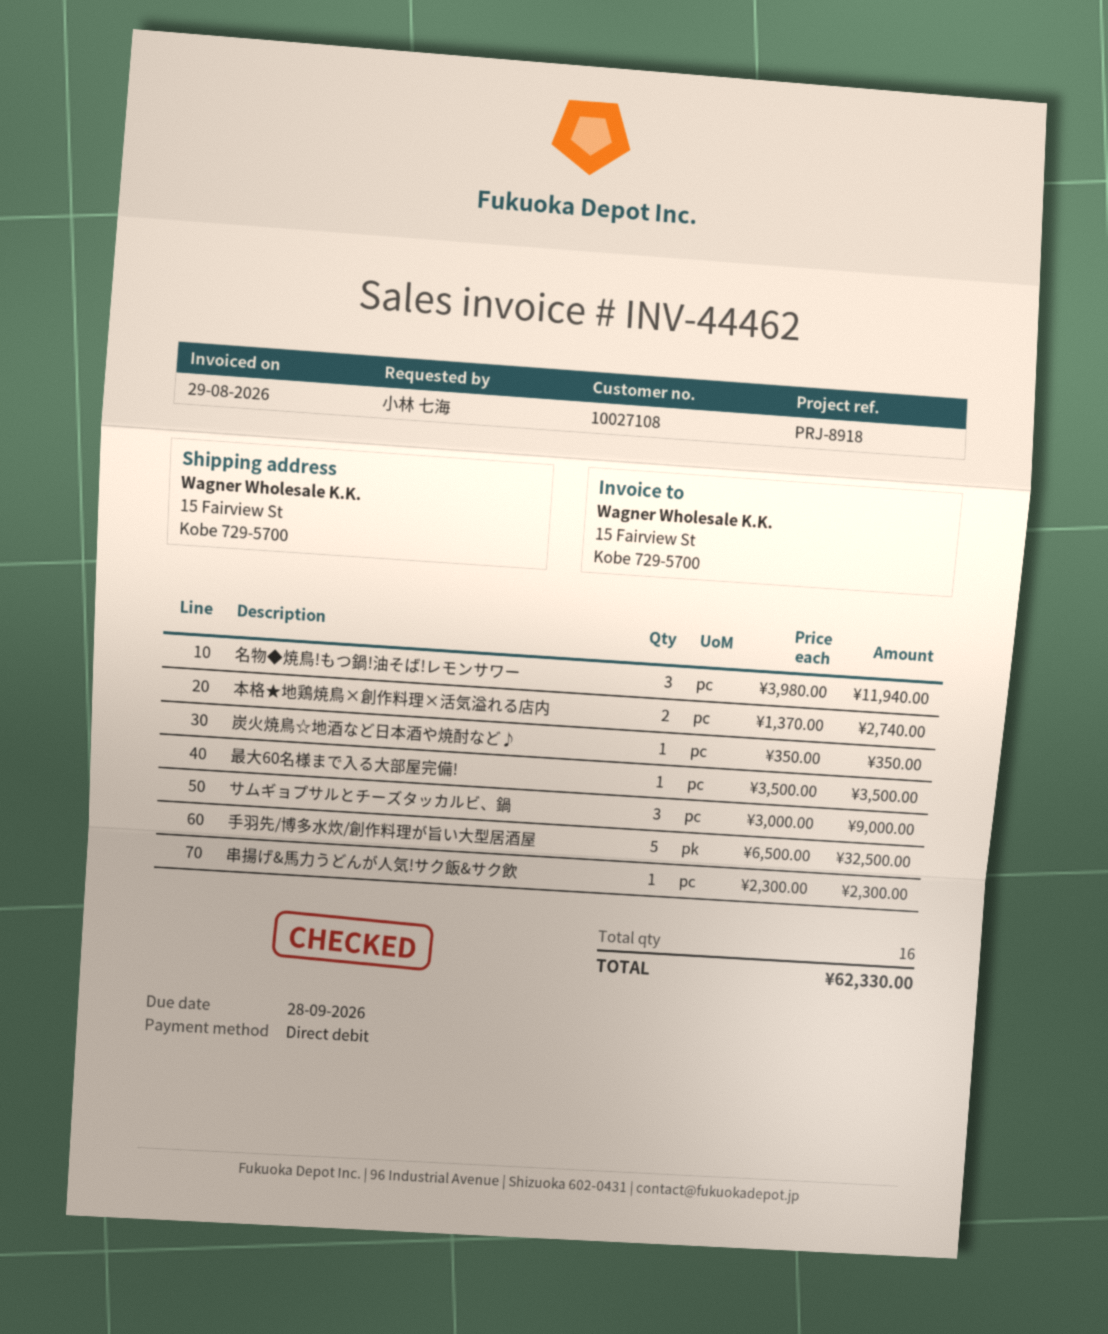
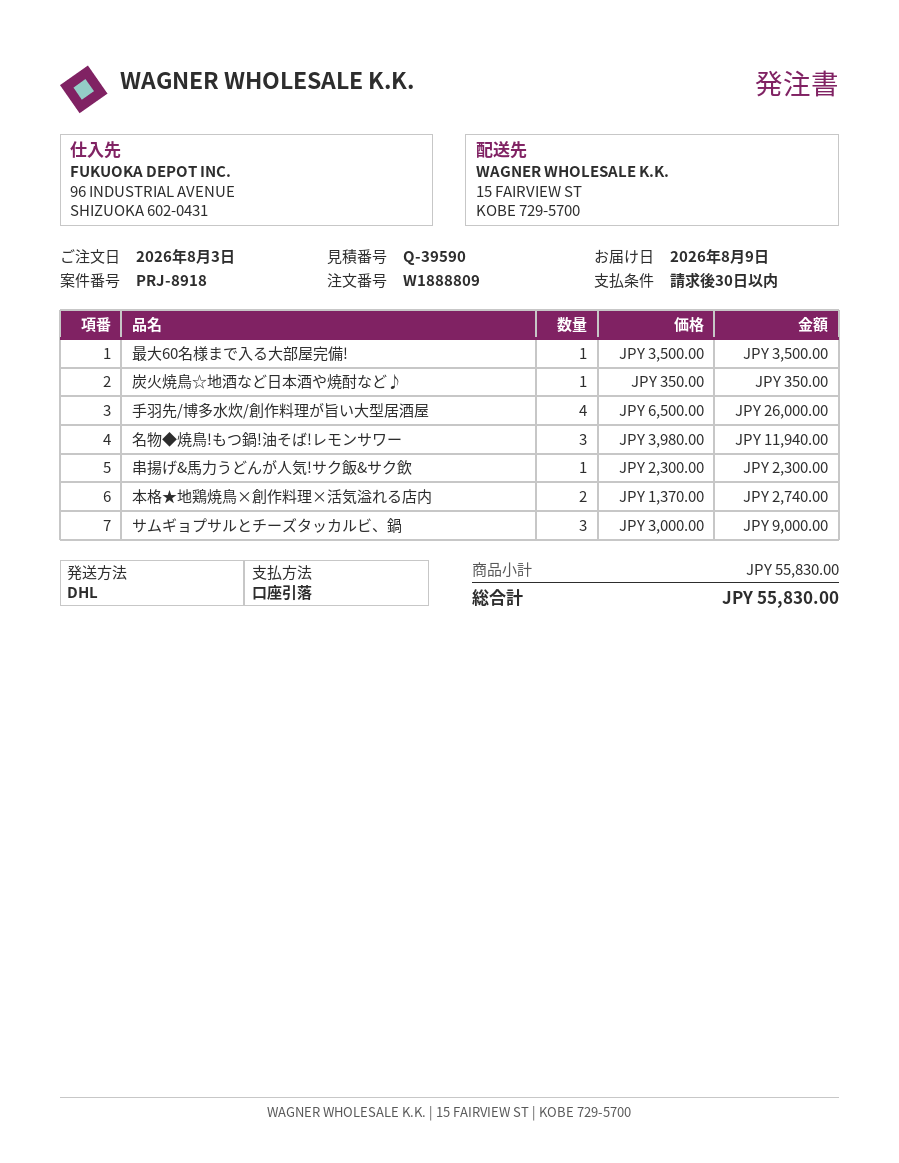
手羽先/博多水炊/創作料理が旨い大型居酒屋: 5 x 6500.00 = 32500.00 -> 4 x 6500.00 = 26000.00
total: 62330.00 -> 55830.00

